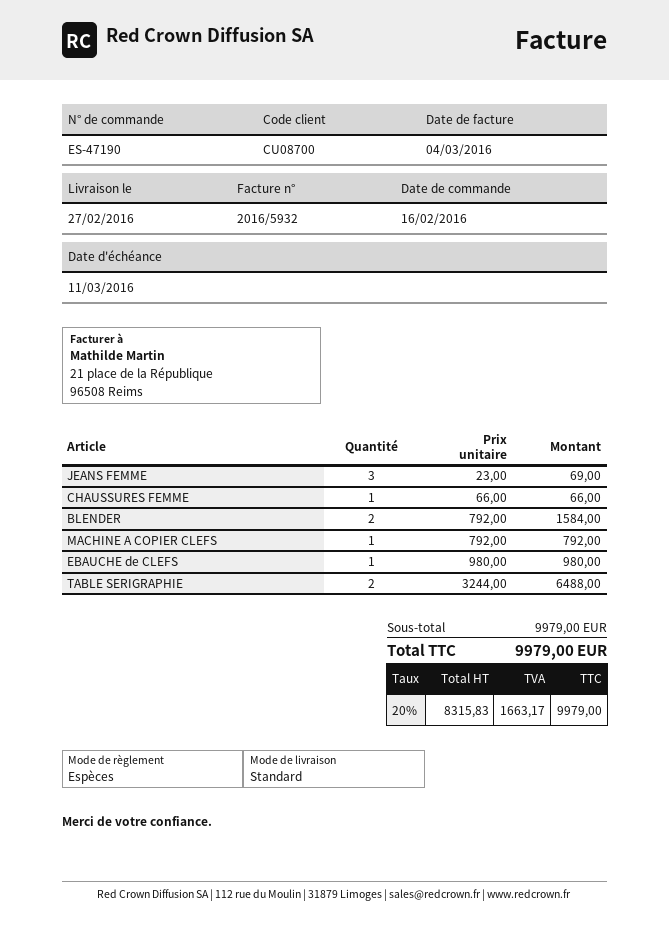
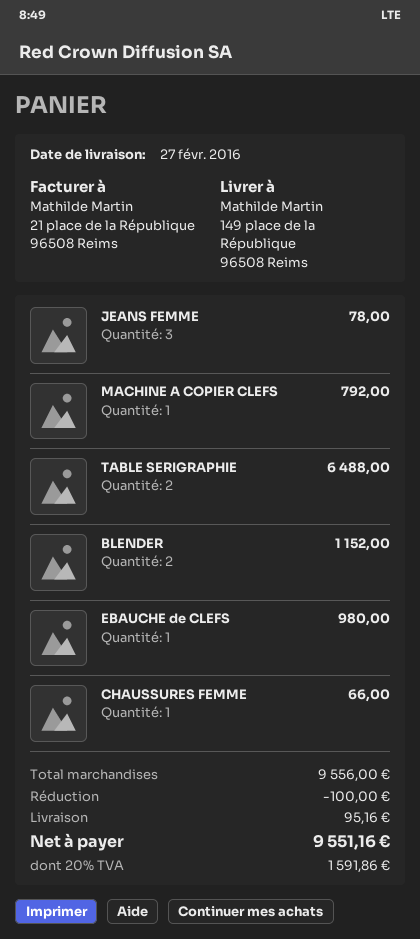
JEANS FEMME: 3 for 69.00 -> 3 for 78.00
BLENDER: 2 for 1584.00 -> 2 for 1152.00
subtotal: 9979.00 -> 9556.00
discount: none -> 100.00
shipping: none -> 95.16
tax: 20% = 1663.17 -> 20% = 1591.86
total: 9979.00 -> 9551.16

